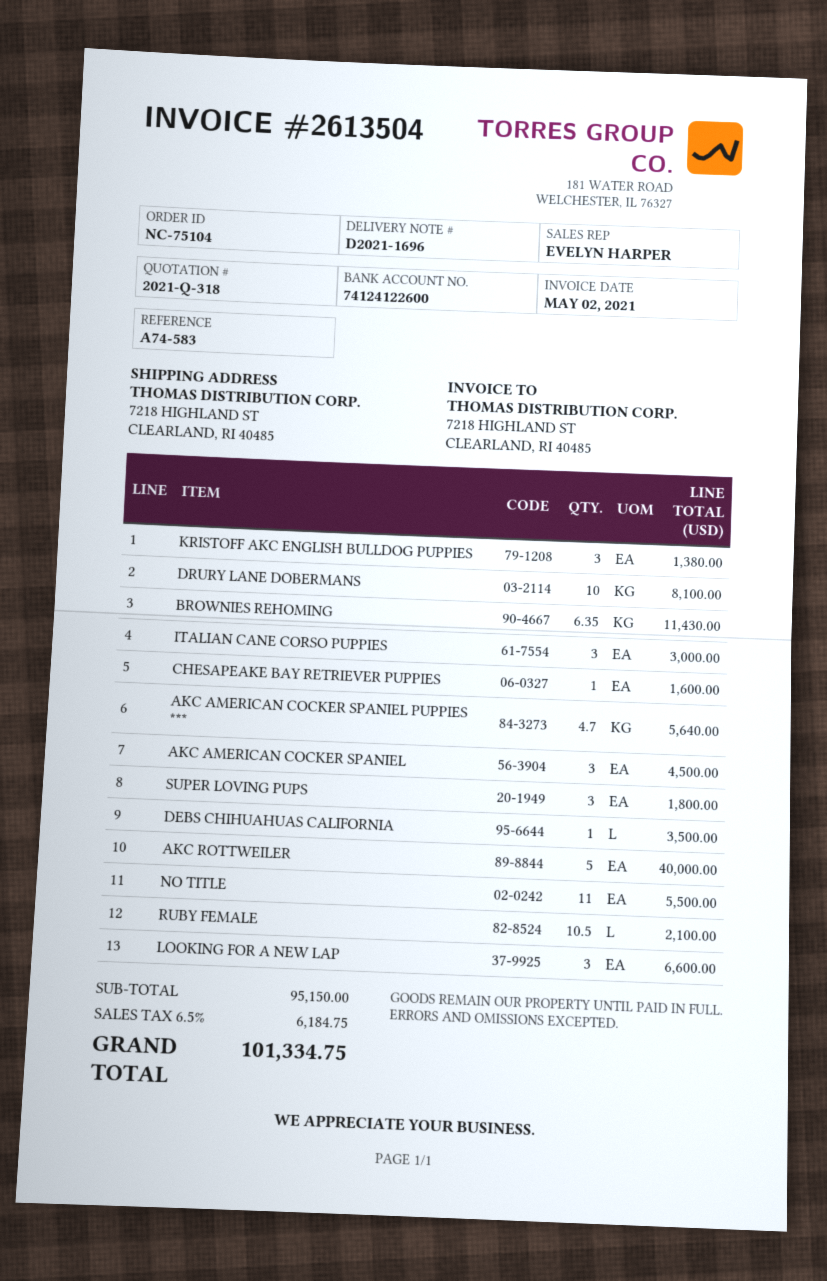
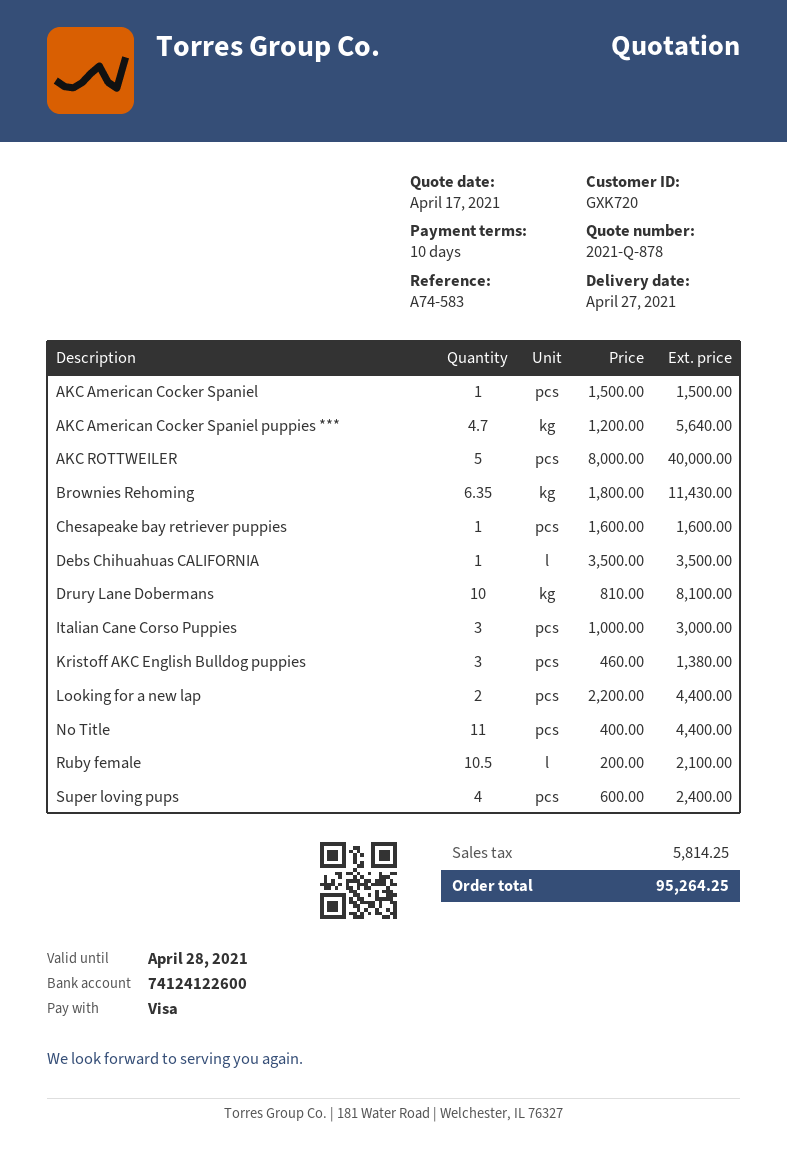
quote number: 2021-Q-318 -> 2021-Q-878
AKC AMERICAN COCKER SPANIEL: 3 for 4500.00 -> 1 for 1500.00
SUPER LOVING PUPS: 3 for 1800.00 -> 4 for 2400.00
NO TITLE: 11 for 5500.00 -> 11 for 4400.00
LOOKING FOR A NEW LAP: 3 for 6600.00 -> 2 for 4400.00
tax: 6184.75 -> 5814.25
total: 101334.75 -> 95264.25

